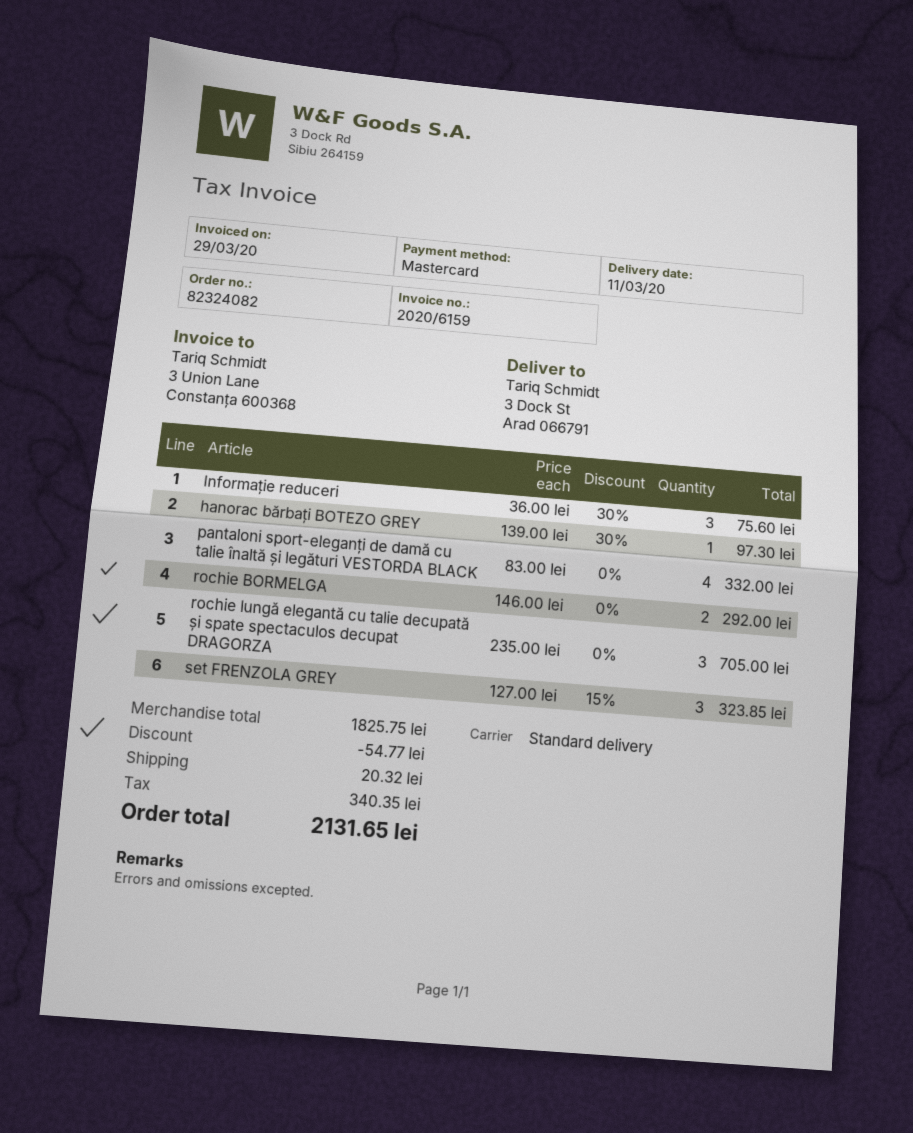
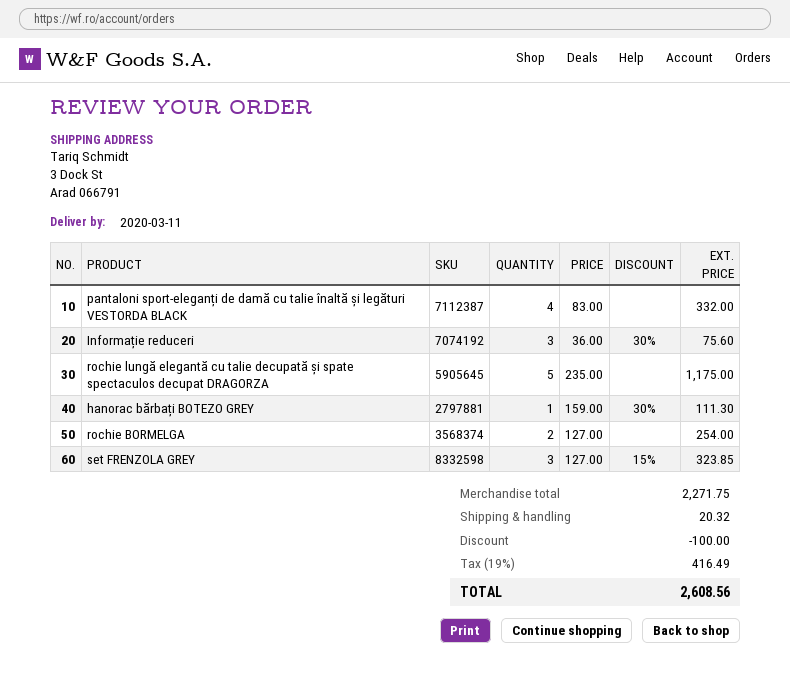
hanorac bărbați BOTEZO GREY: 1 x 139.00 - 30% = 97.30 -> 1 x 159.00 - 30% = 111.30
rochie BORMELGA: 2 x 146.00 = 292.00 -> 2 x 127.00 = 254.00
rochie lungă elegantă cu talie decupată și spate spectaculos decupat DRAGORZA: 3 x 235.00 = 705.00 -> 5 x 235.00 = 1175.00
subtotal: 1825.75 -> 2271.75
discount: 54.77 -> 100.00
tax: 340.35 -> 416.49
total: 2131.65 -> 2608.56

